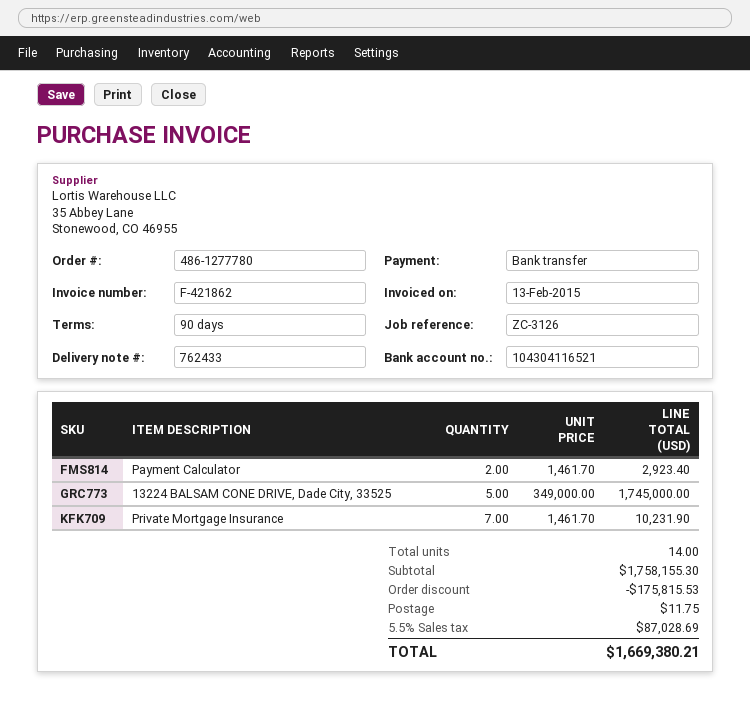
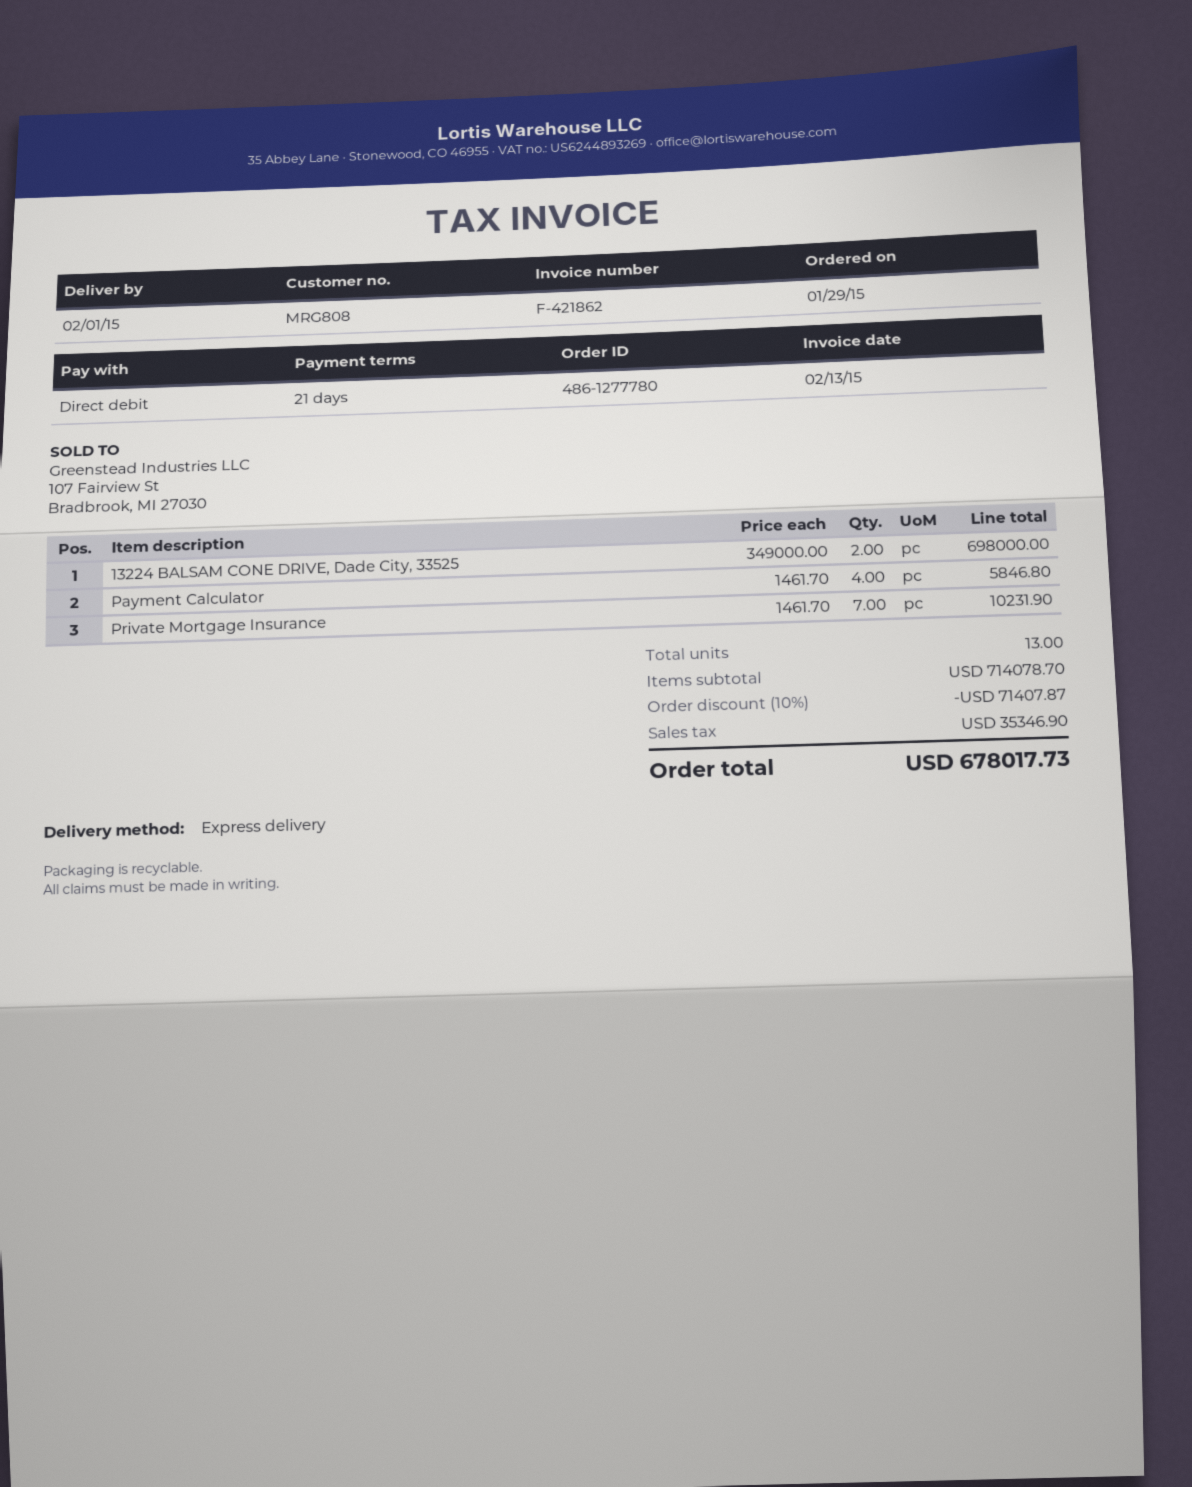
payment terms: 90 days -> 21 days
payment method: bank transfer -> direct debit
Payment Calculator: 2 x 1461.70 = 2923.40 -> 4 x 1461.70 = 5846.80
13224 BALSAM CONE DRIVE, Dade City, 33525: 5 x 349000.00 = 1745000.00 -> 2 x 349000.00 = 698000.00
total quantity: 14 -> 13
subtotal: 1758155.30 -> 714078.70
discount: 175815.53 -> 71407.87
shipping: 11.75 -> none
tax: 87028.69 -> 35346.90
total: 1669380.21 -> 678017.73

